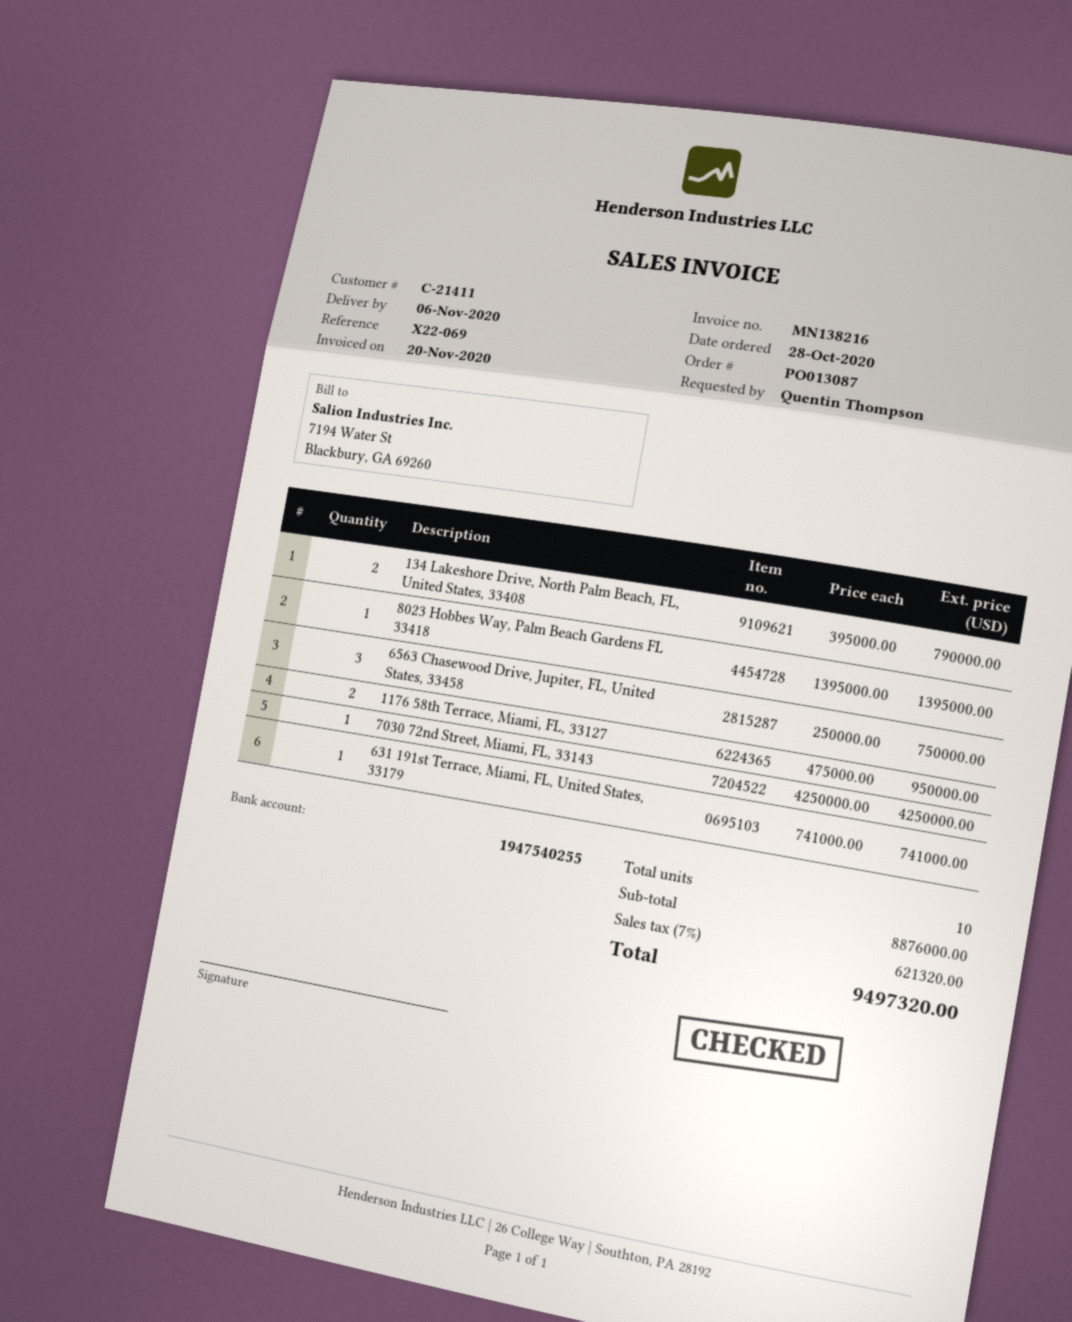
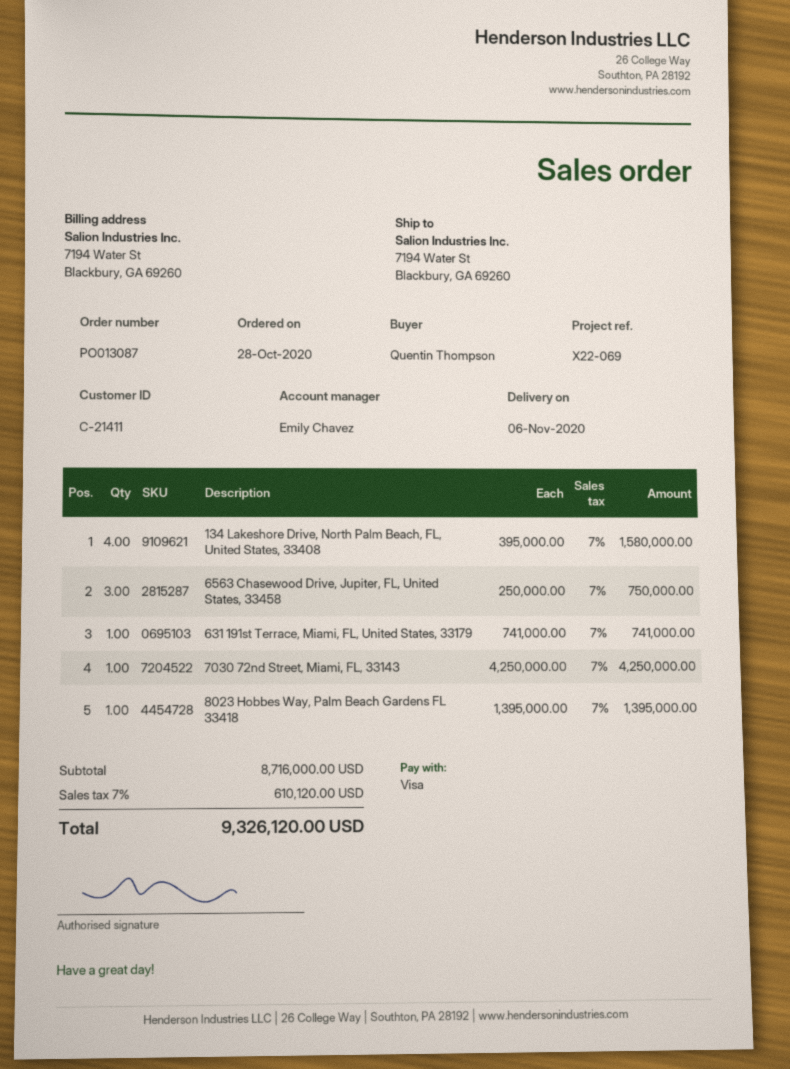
134 Lakeshore Drive, North Palm Beach, FL, United States, 33408: 2 x 395000.00 = 790000.00 -> 4 x 395000.00 = 1580000.00
1176 58th Terrace, Miami, FL, 33127: 2 x 475000.00 = 950000.00 -> none
subtotal: 8876000.00 -> 8716000.00
tax: 7% = 621320.00 -> 7% = 610120.00
total: 9497320.00 -> 9326120.00

